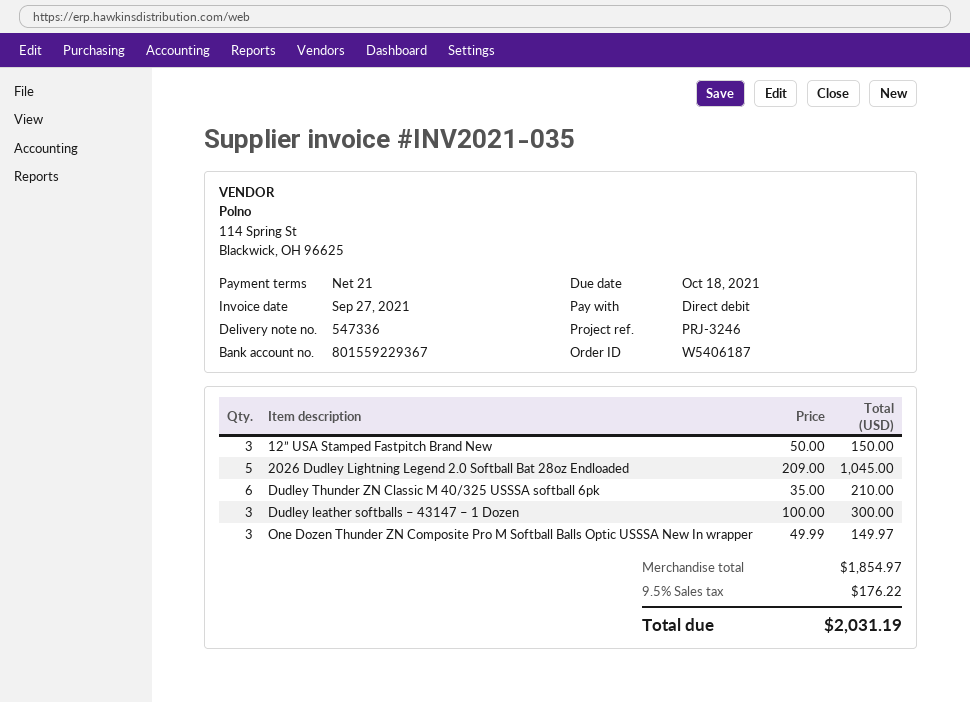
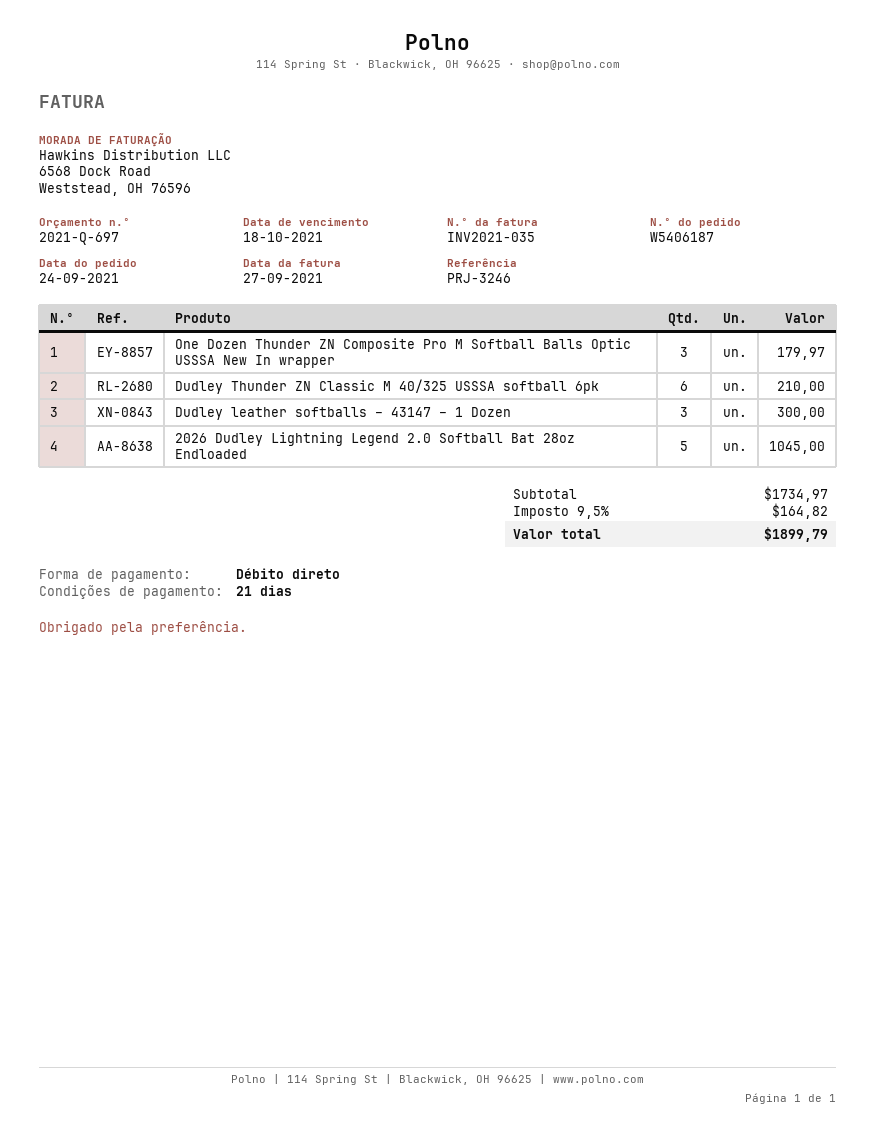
12” USA Stamped Fastpitch Brand New: 3 for 150.00 -> none
One Dozen Thunder ZN Composite Pro M Softball Balls Optic USSSA New In wrapper: 3 for 149.97 -> 3 for 179.97
subtotal: 1854.97 -> 1734.97
tax: 9.5% = 176.22 -> 9.5% = 164.82
total: 2031.19 -> 1899.79

